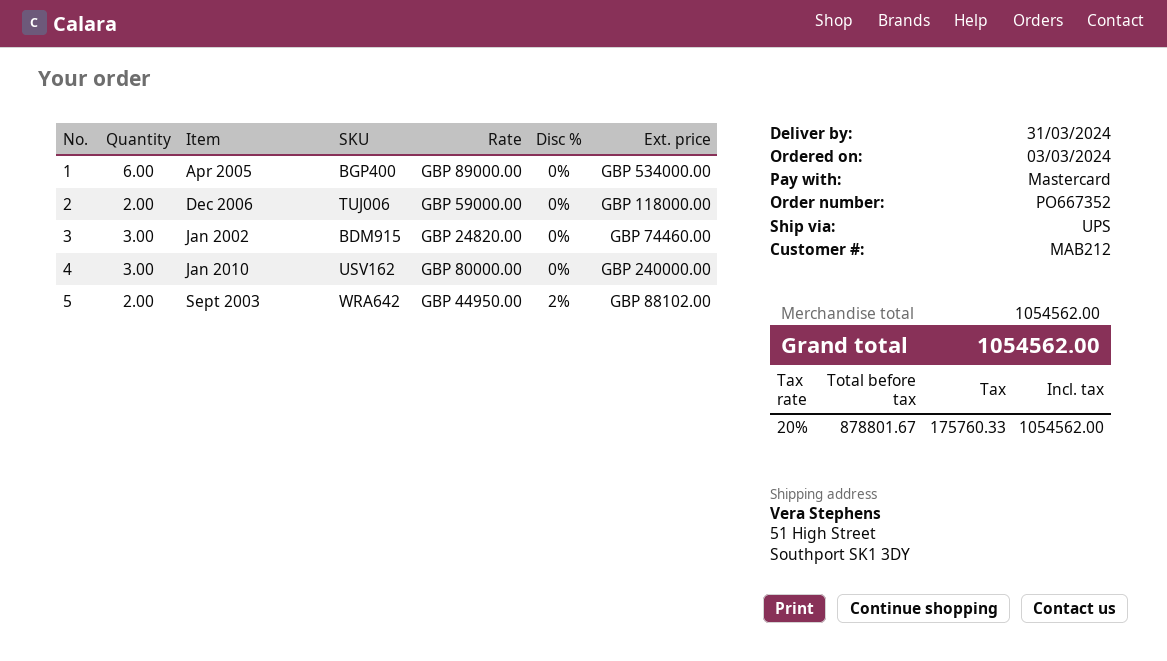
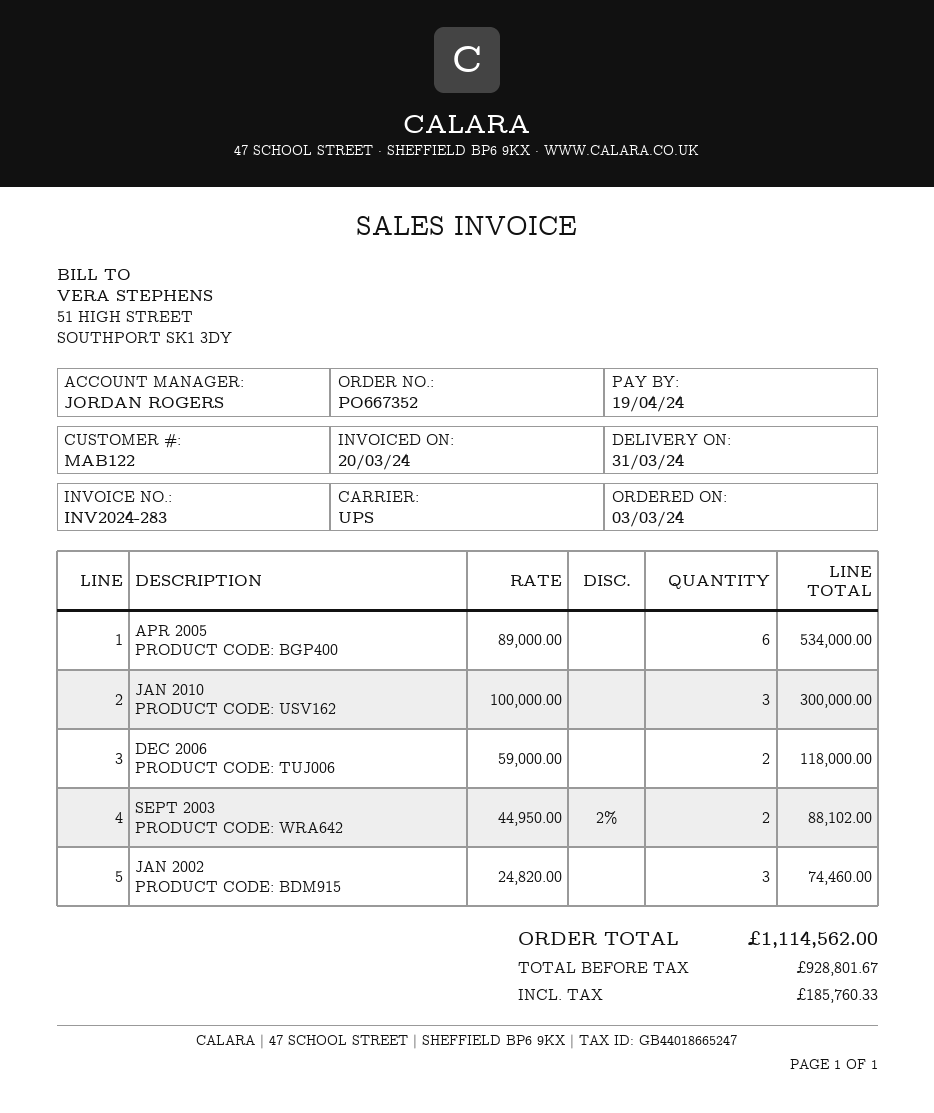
customer number: MAB212 -> MAB122
Jan 2010: 3 x 80000.00 = 240000.00 -> 3 x 100000.00 = 300000.00
net: 878801.67 -> 928801.67
tax: 175760.33 -> 185760.33
total: 1054562.00 -> 1114562.00

